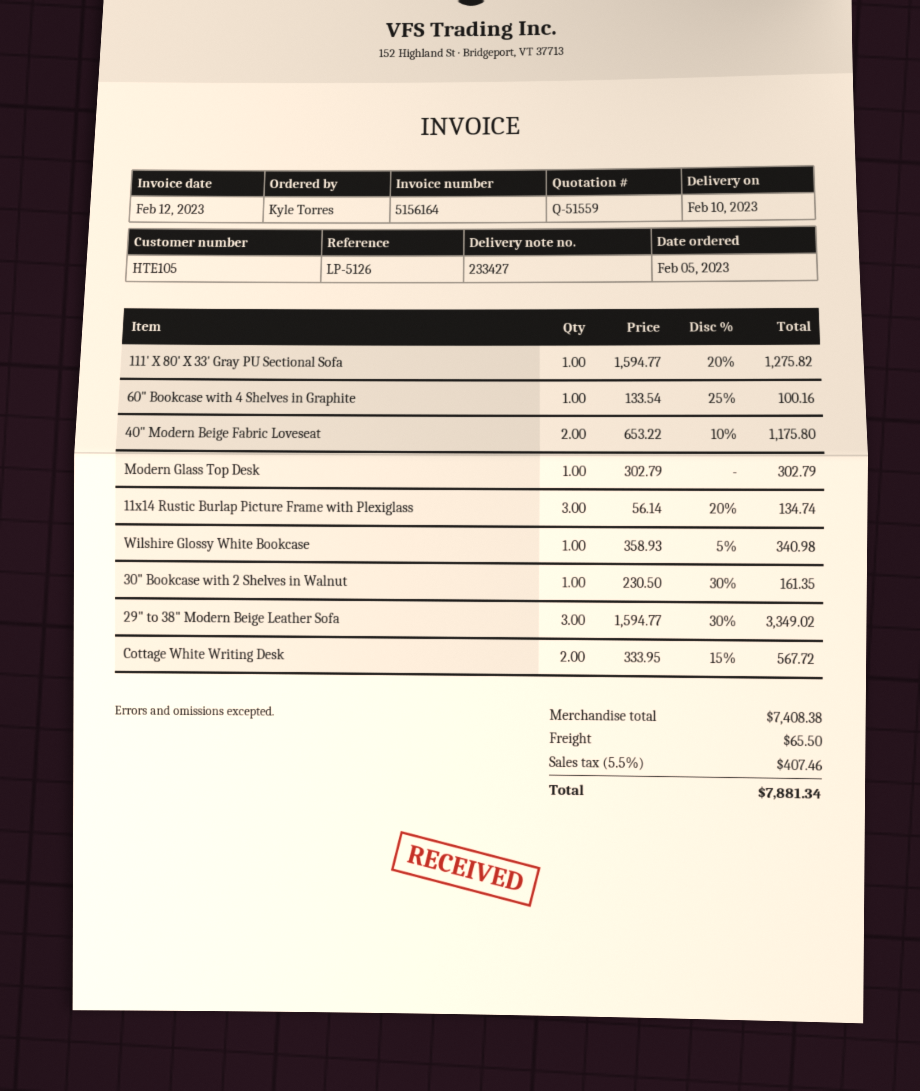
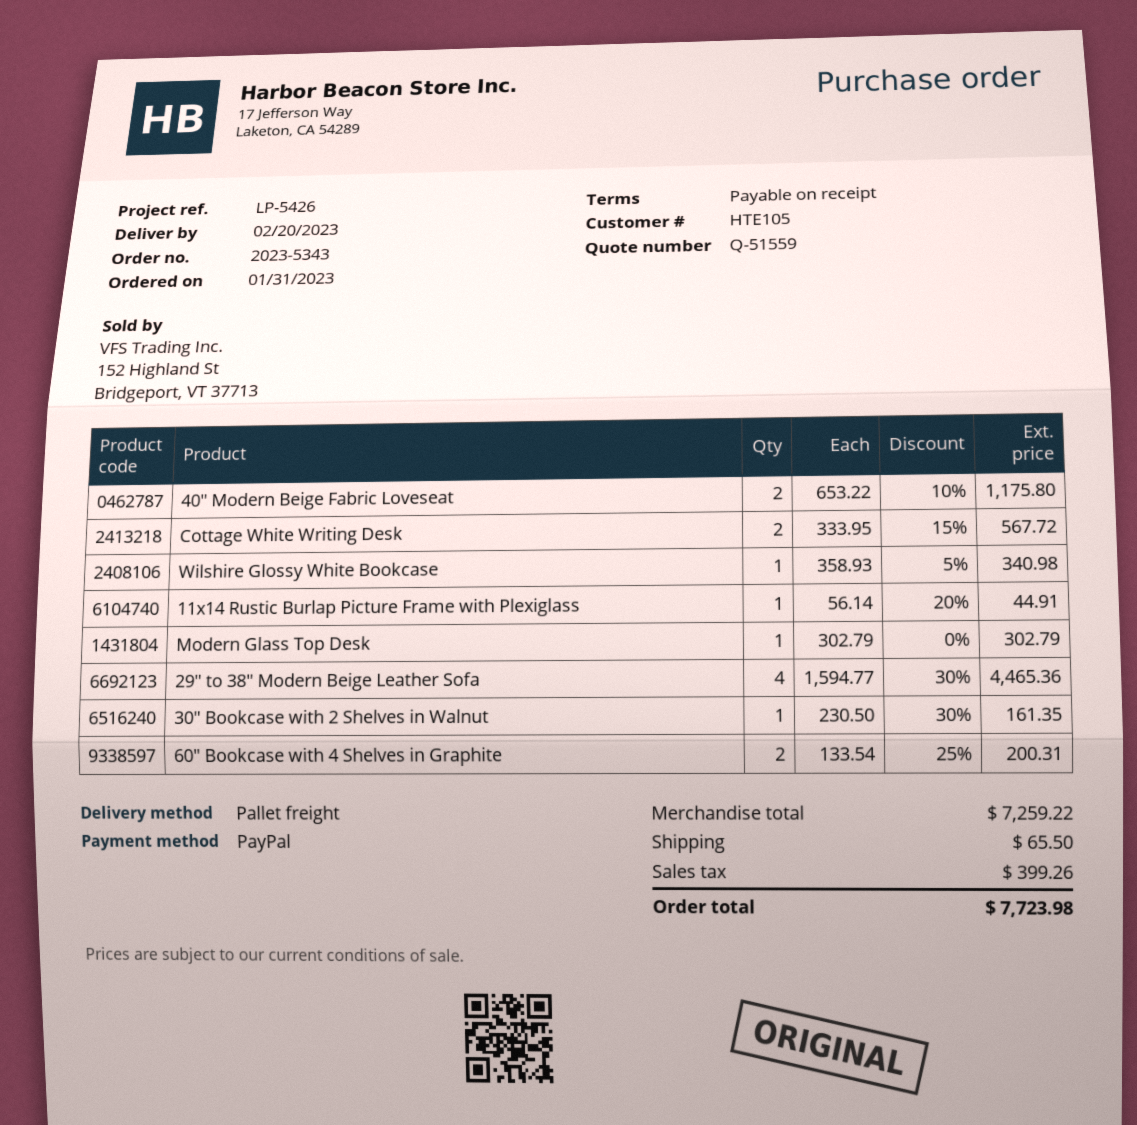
order date: 2023-02-05 -> 2023-01-31
delivery date: 2023-02-10 -> 2023-02-20
reference: LP-5126 -> LP-5426
111' X 80' X 33' Gray PU Sectional Sofa: 1 x 1594.77 - 20% = 1275.82 -> none
60" Bookcase with 4 Shelves in Graphite: 1 x 133.54 - 25% = 100.16 -> 2 x 133.54 - 25% = 200.31
11x14 Rustic Burlap Picture Frame with Plexiglass: 3 x 56.14 - 20% = 134.74 -> 1 x 56.14 - 20% = 44.91
29" to 38" Modern Beige Leather Sofa: 3 x 1594.77 - 30% = 3349.02 -> 4 x 1594.77 - 30% = 4465.36
subtotal: 7408.38 -> 7259.22
tax: 407.46 -> 399.26
total: 7881.34 -> 7723.98

